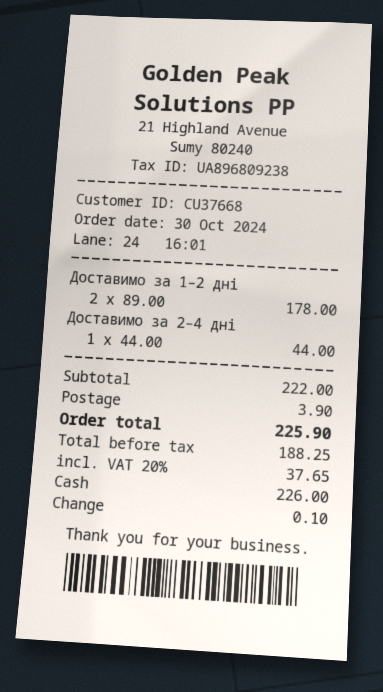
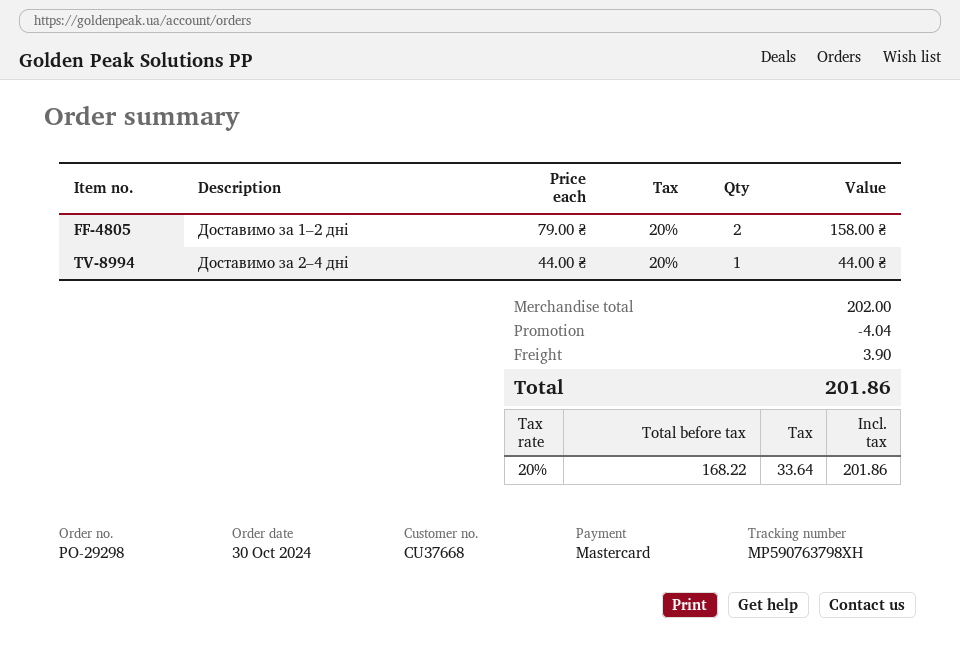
payment method: cash -> Mastercard
Доставимо за 1–2 дні: 2 x 89.00 = 178.00 -> 2 x 79.00 = 158.00
subtotal: 222.00 -> 202.00
discount: none -> 4.04
net: 188.25 -> 168.22
tax: 20% = 37.65 -> 20% = 33.64
total: 225.90 -> 201.86

